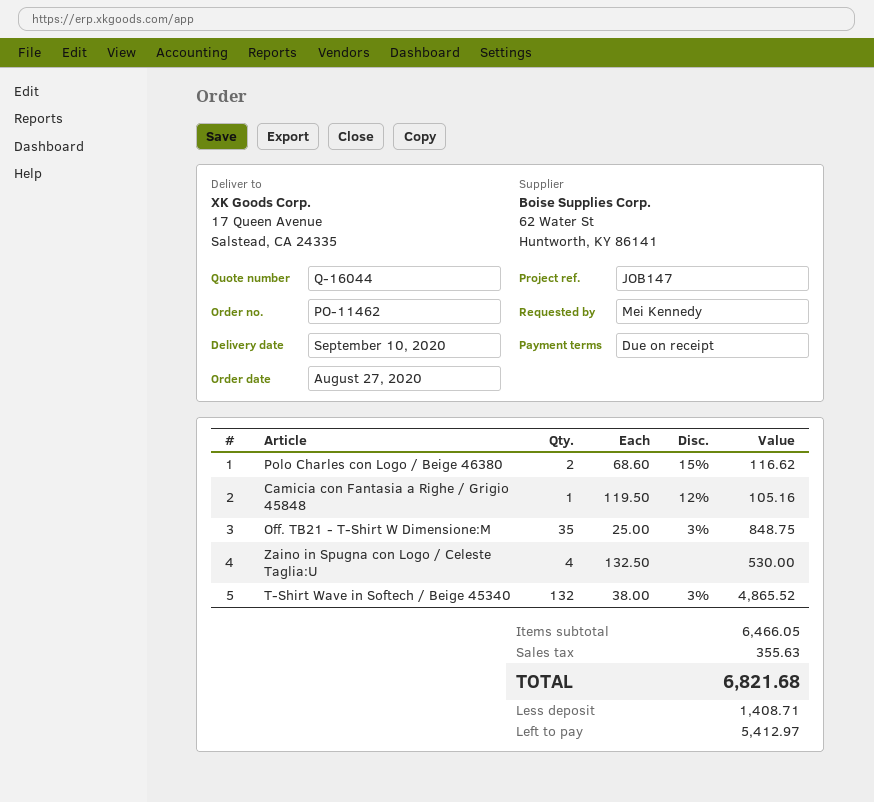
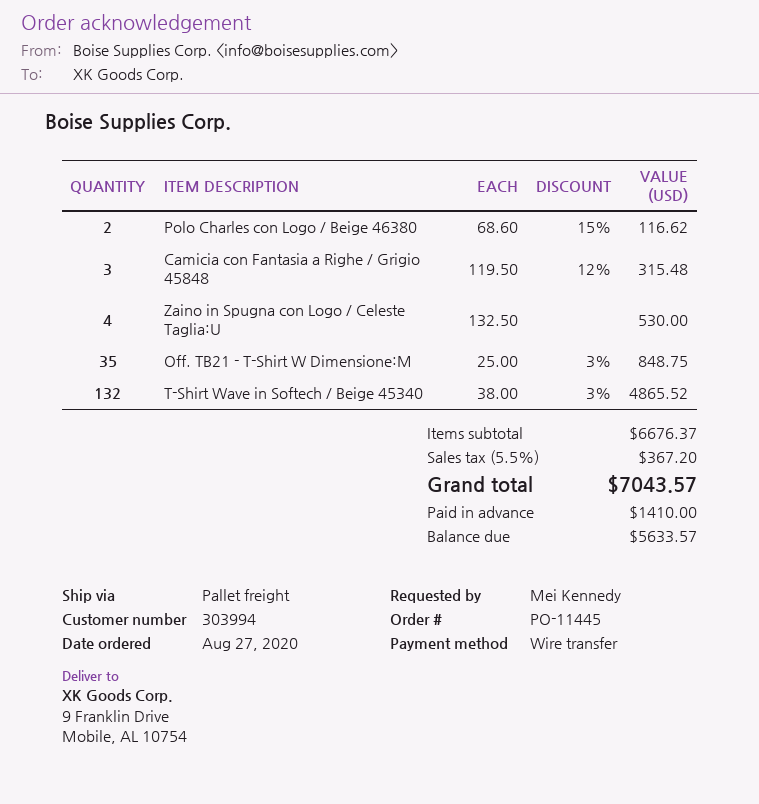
order number: PO-11462 -> PO-11445
ship to: 17 Queen Avenue, Salstead, CA 24335 -> 9 Franklin Drive, Mobile, AL 10754
Camicia con Fantasia a Righe / Grigio 45848: 1 x 119.50 - 12% = 105.16 -> 3 x 119.50 - 12% = 315.48
subtotal: 6466.05 -> 6676.37
tax: 355.63 -> 367.20
total: 6821.68 -> 7043.57
deposit: 1408.71 -> 1410.00
balance: 5412.97 -> 5633.57

